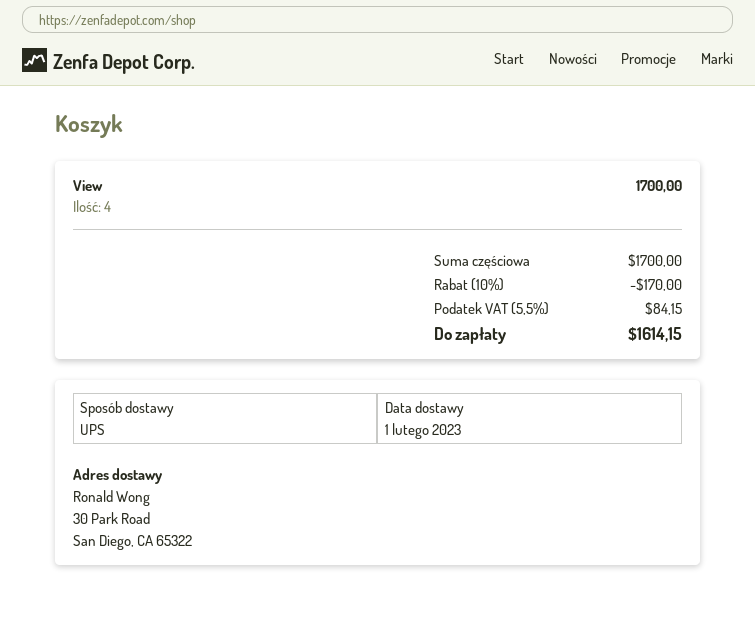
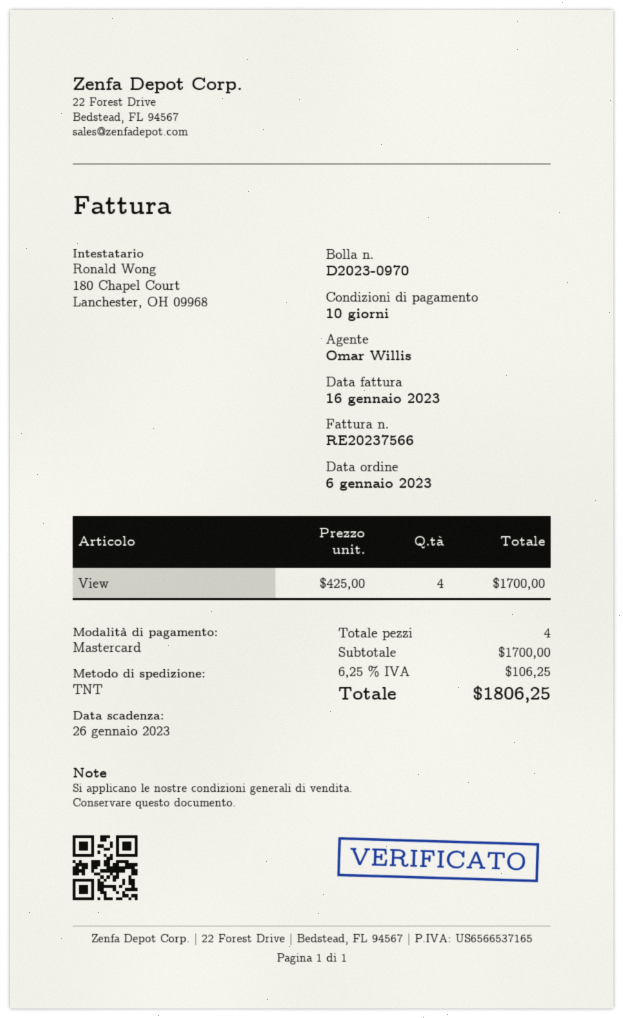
shipping method: UPS -> TNT
discount: 10% = 170.00 -> none
tax: 5.5% = 84.15 -> 6.25% = 106.25
total: 1614.15 -> 1806.25

